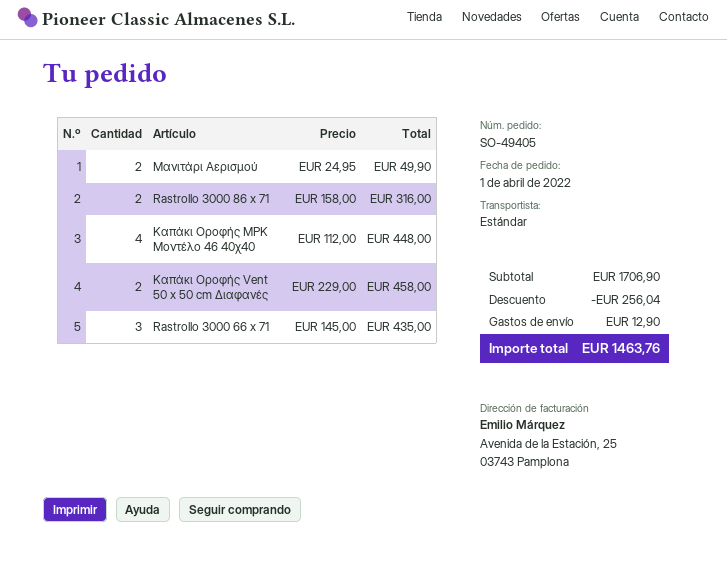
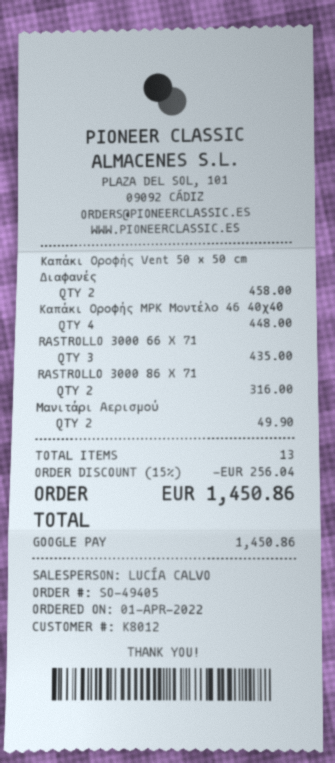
shipping: 12.90 -> none
total: 1463.76 -> 1450.86

